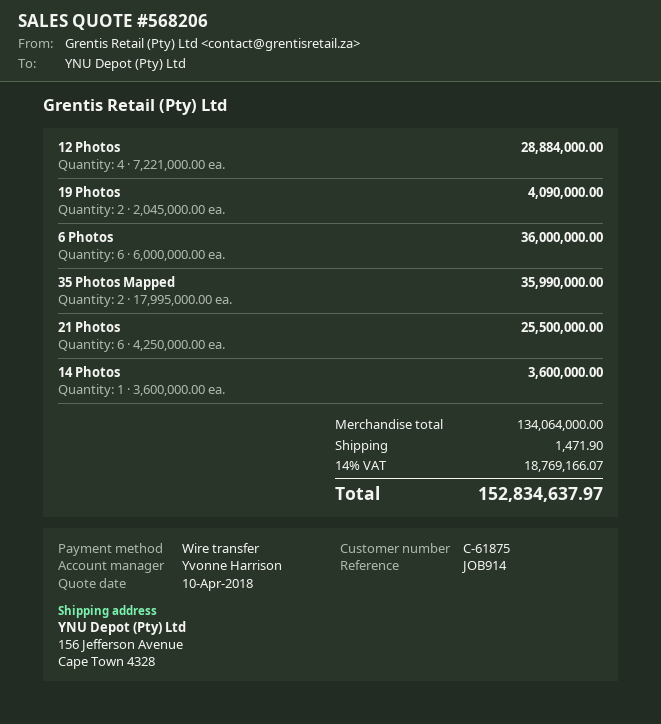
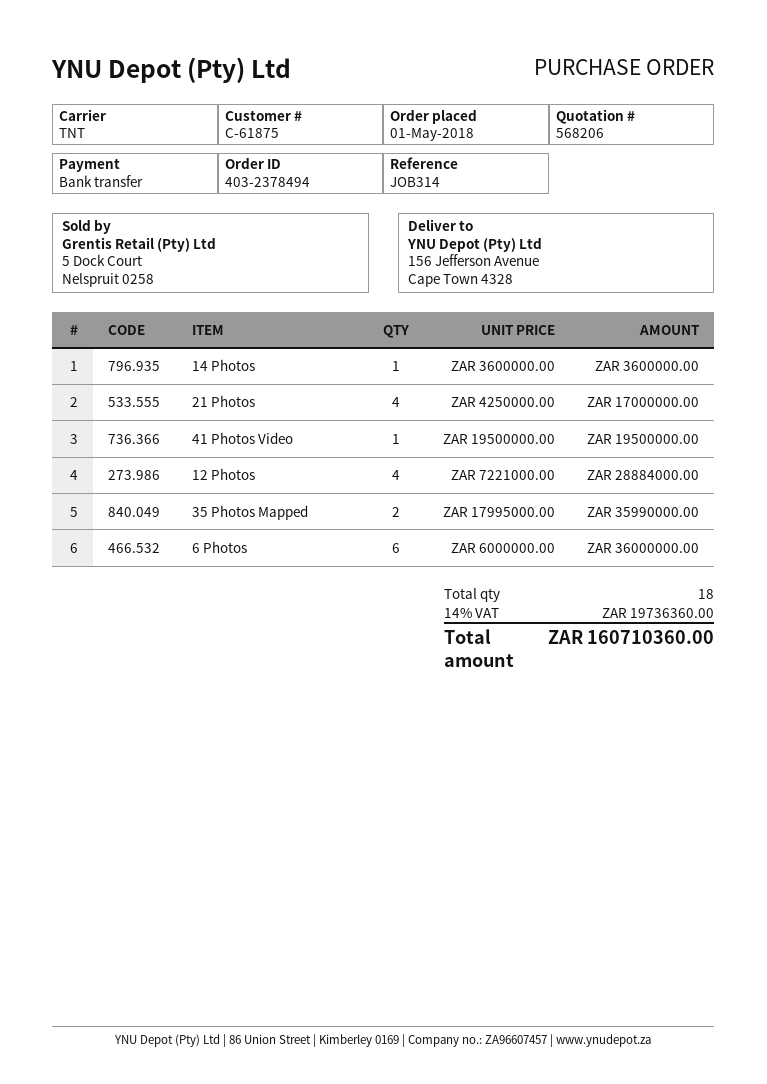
reference: JOB914 -> JOB314
19 Photos: 2 x 2045000.00 = 4090000.00 -> none
21 Photos: 6 x 4250000.00 = 25500000.00 -> 4 x 4250000.00 = 17000000.00
41 Photos Video: none -> 1 x 19500000.00 = 19500000.00
shipping: 1471.90 -> none
tax: 14% = 18769166.07 -> 14% = 19736360.00
total: 152834637.97 -> 160710360.00

